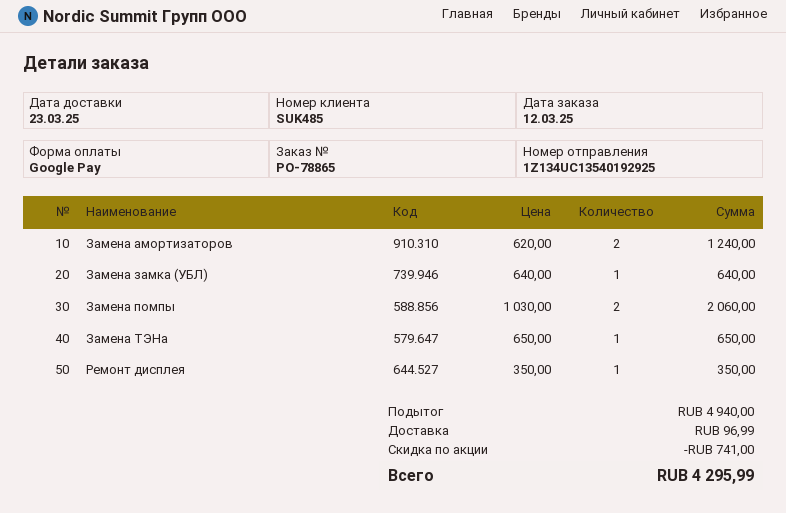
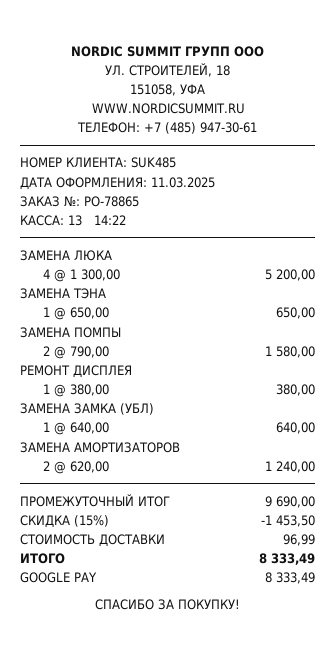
order date: 2025-03-12 -> 2025-03-11
Замена помпы: 2 x 1030.00 = 2060.00 -> 2 x 790.00 = 1580.00
Ремонт дисплея: 1 x 350.00 = 350.00 -> 1 x 380.00 = 380.00
ЗАМЕНА ЛЮКА: none -> 4 x 1300.00 = 5200.00
subtotal: 4940.00 -> 9690.00
discount: 741.00 -> 1453.50
total: 4295.99 -> 8333.49

